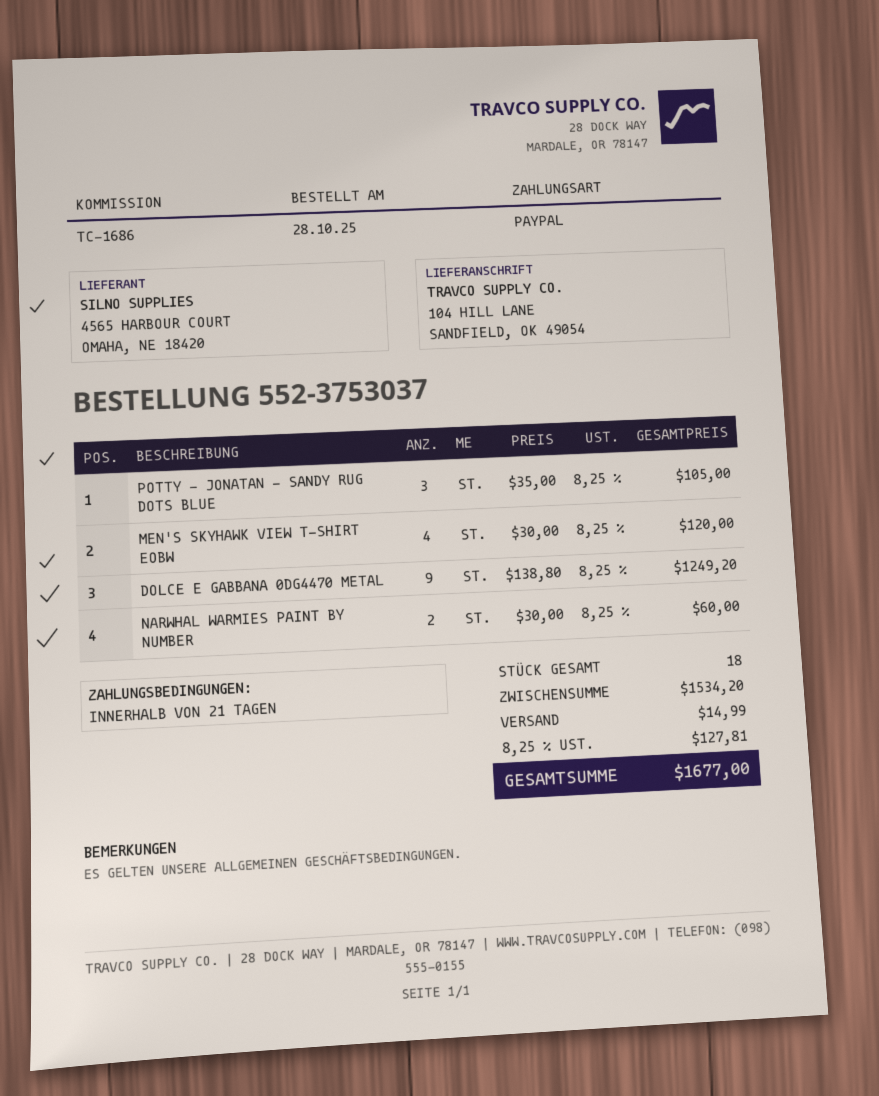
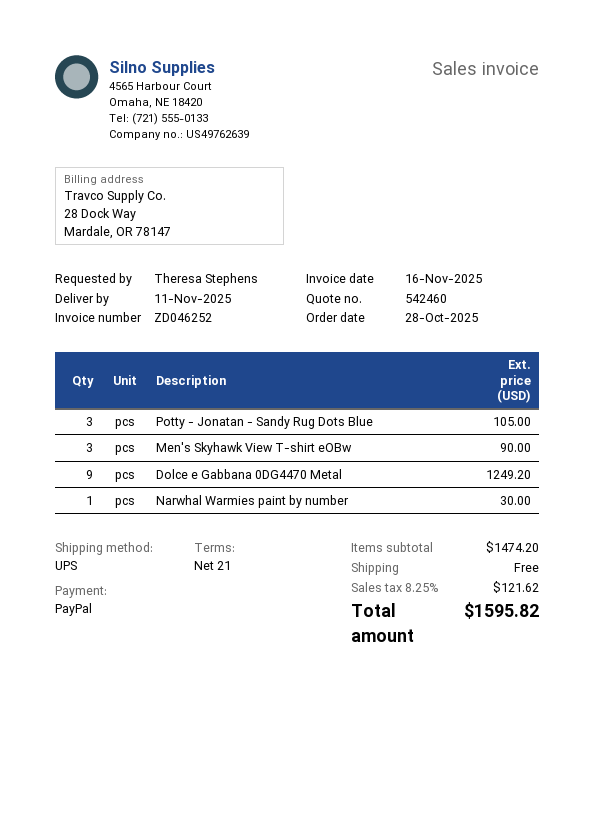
MEN'S SKYHAWK VIEW T-SHIRT EOBW: 4 for 120.00 -> 3 for 90.00
NARWHAL WARMIES PAINT BY NUMBER: 2 for 60.00 -> 1 for 30.00
subtotal: 1534.20 -> 1474.20
shipping: 14.99 -> 0.00
tax: 8.25% = 127.81 -> 8.25% = 121.62
total: 1677.00 -> 1595.82

